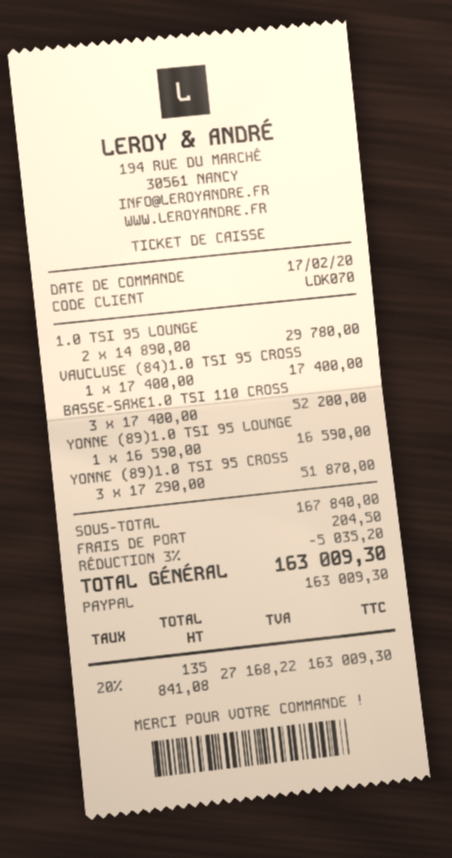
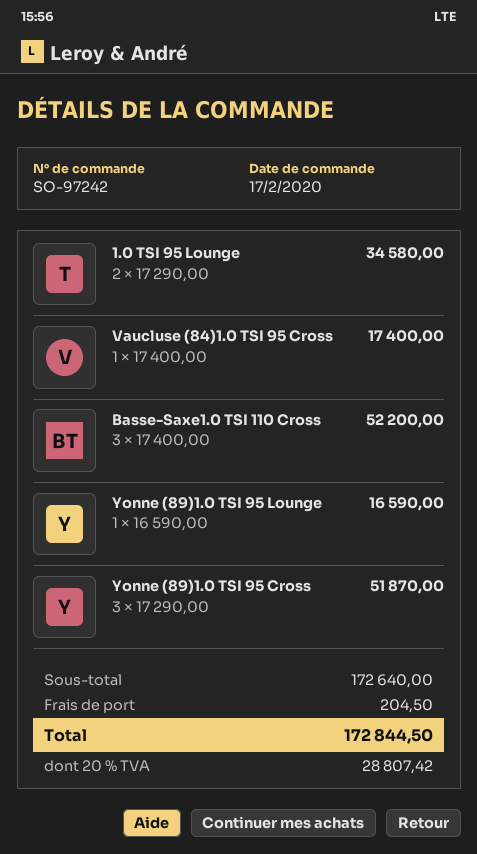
1.0 TSI 95 LOUNGE: 2 x 14890.00 = 29780.00 -> 2 x 17290.00 = 34580.00
subtotal: 167840.00 -> 172640.00
discount: 3% = 5035.20 -> none
tax: 20% = 27168.22 -> 20% = 28807.42
total: 163009.30 -> 172844.50

